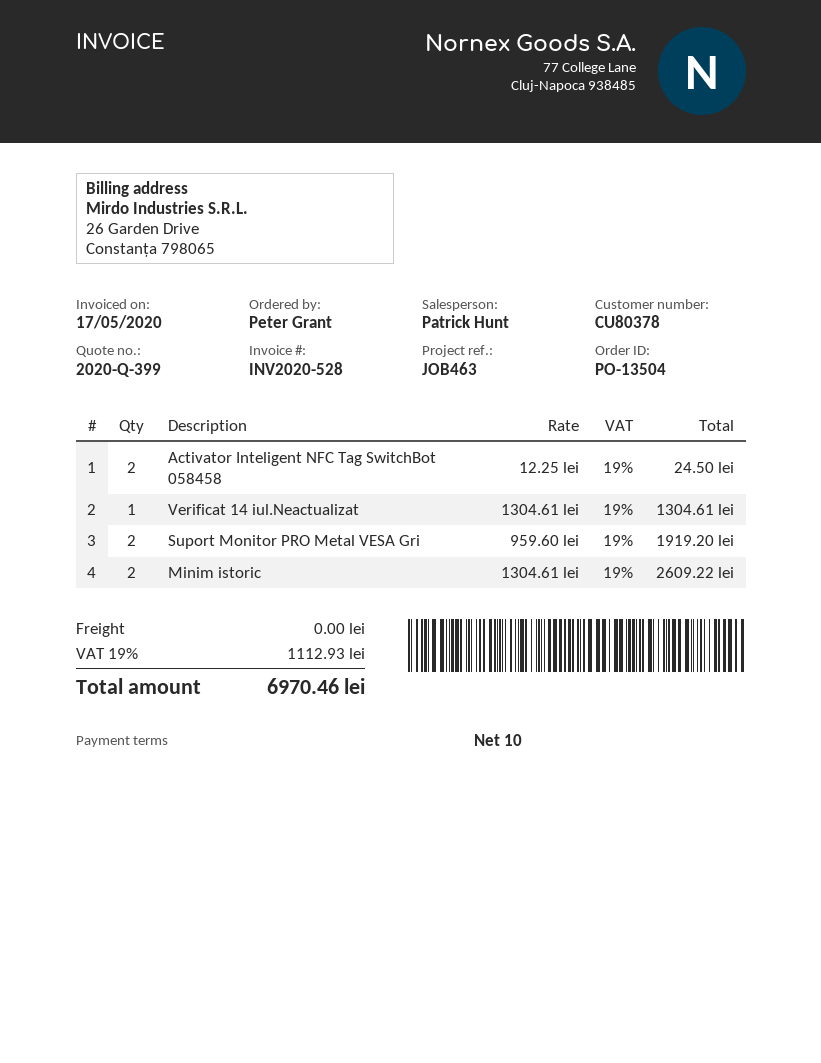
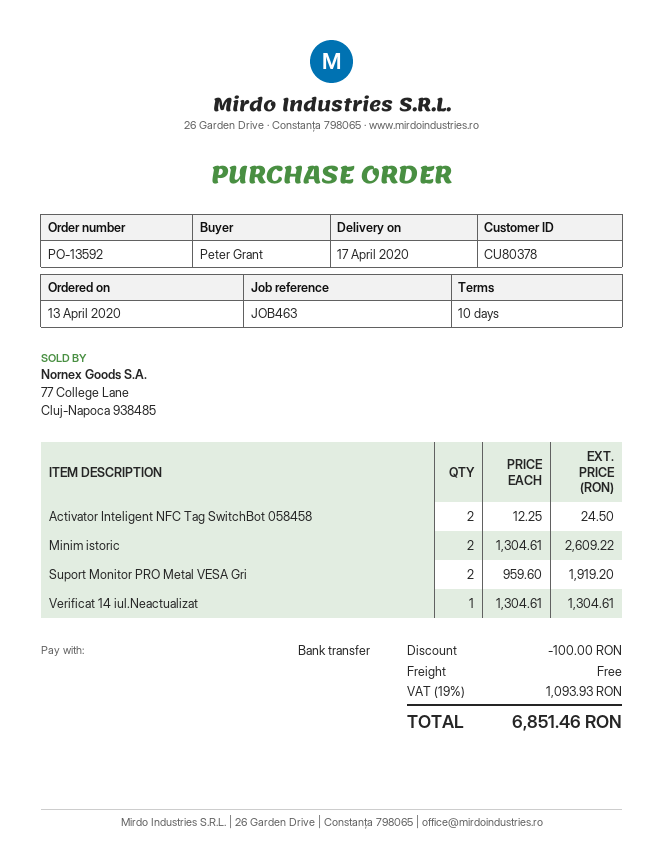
order number: PO-13504 -> PO-13592
discount: none -> 100.00
tax: 19% = 1112.93 -> 19% = 1093.93
total: 6970.46 -> 6851.46

